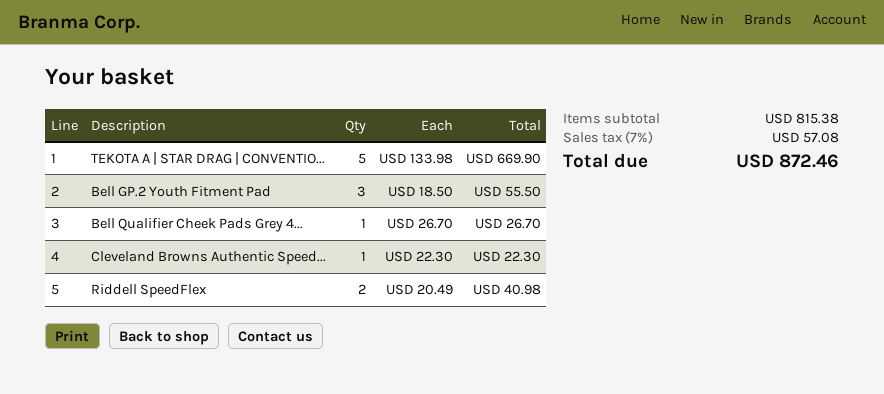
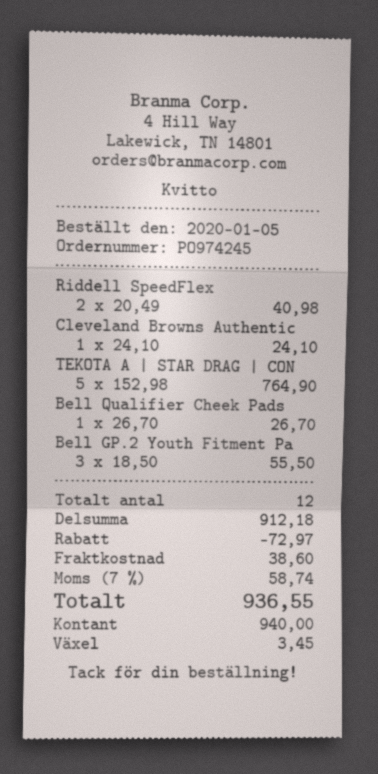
TEKOTA A | STAR DRAG | CONVENTIO...: 5 x 133.98 = 669.90 -> 5 x 152.98 = 764.90
Cleveland Browns Authentic Speed...: 1 x 22.30 = 22.30 -> 1 x 24.10 = 24.10
subtotal: 815.38 -> 912.18
discount: none -> 72.97
shipping: none -> 38.60
tax: 7% = 57.08 -> 7% = 58.74
total: 872.46 -> 936.55

